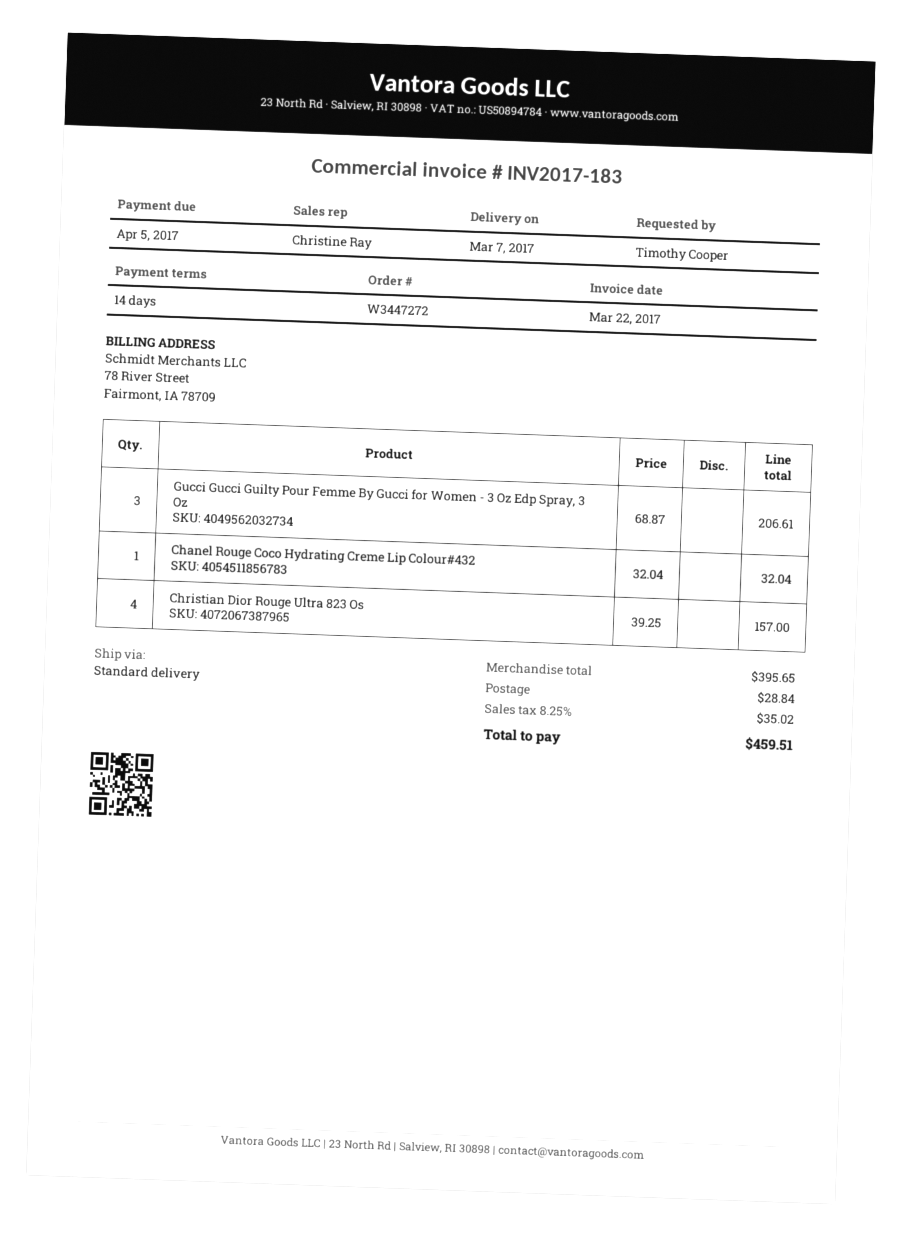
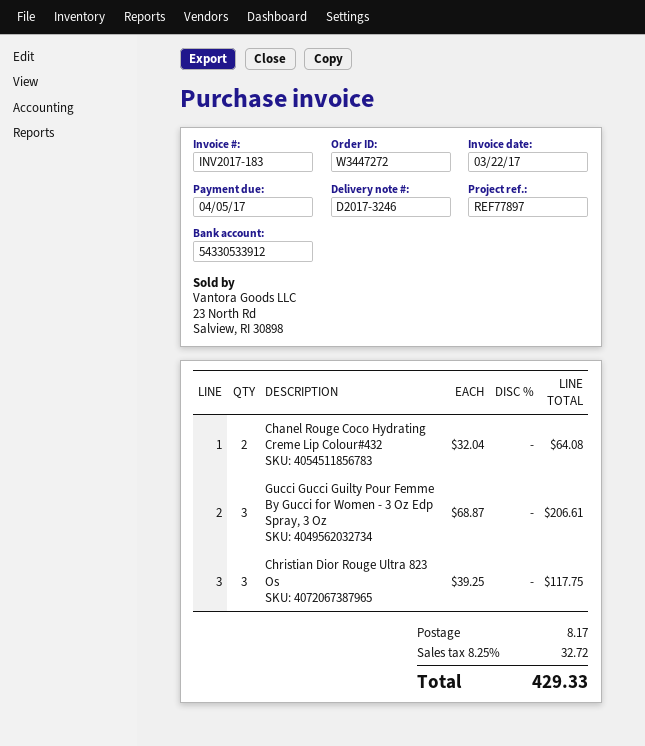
Chanel Rouge Coco Hydrating Creme Lip Colour#432: 1 x 32.04 = 32.04 -> 2 x 32.04 = 64.08
Christian Dior Rouge Ultra 823 Os: 4 x 39.25 = 157.00 -> 3 x 39.25 = 117.75
shipping: 28.84 -> 8.17
tax: 8.25% = 35.02 -> 8.25% = 32.72
total: 459.51 -> 429.33

